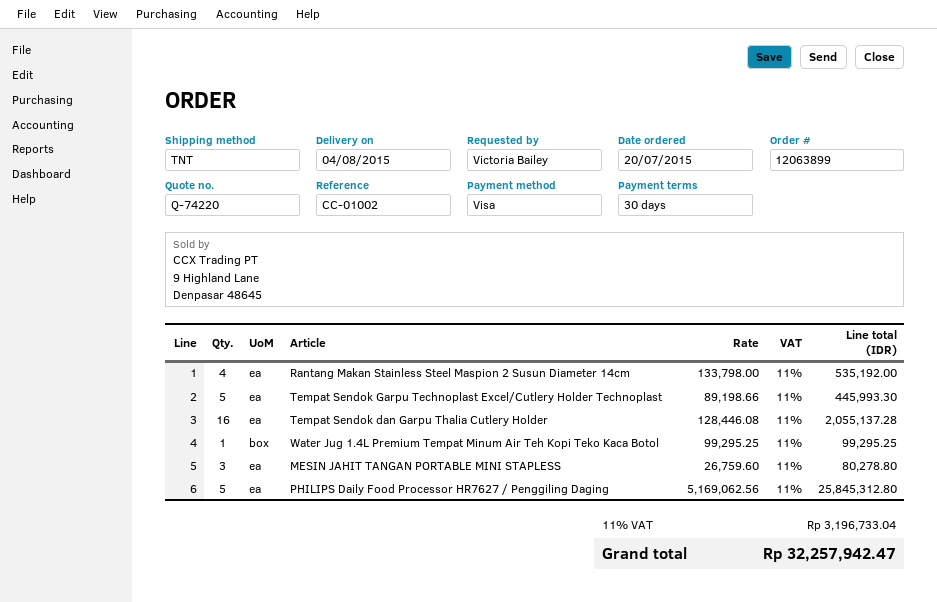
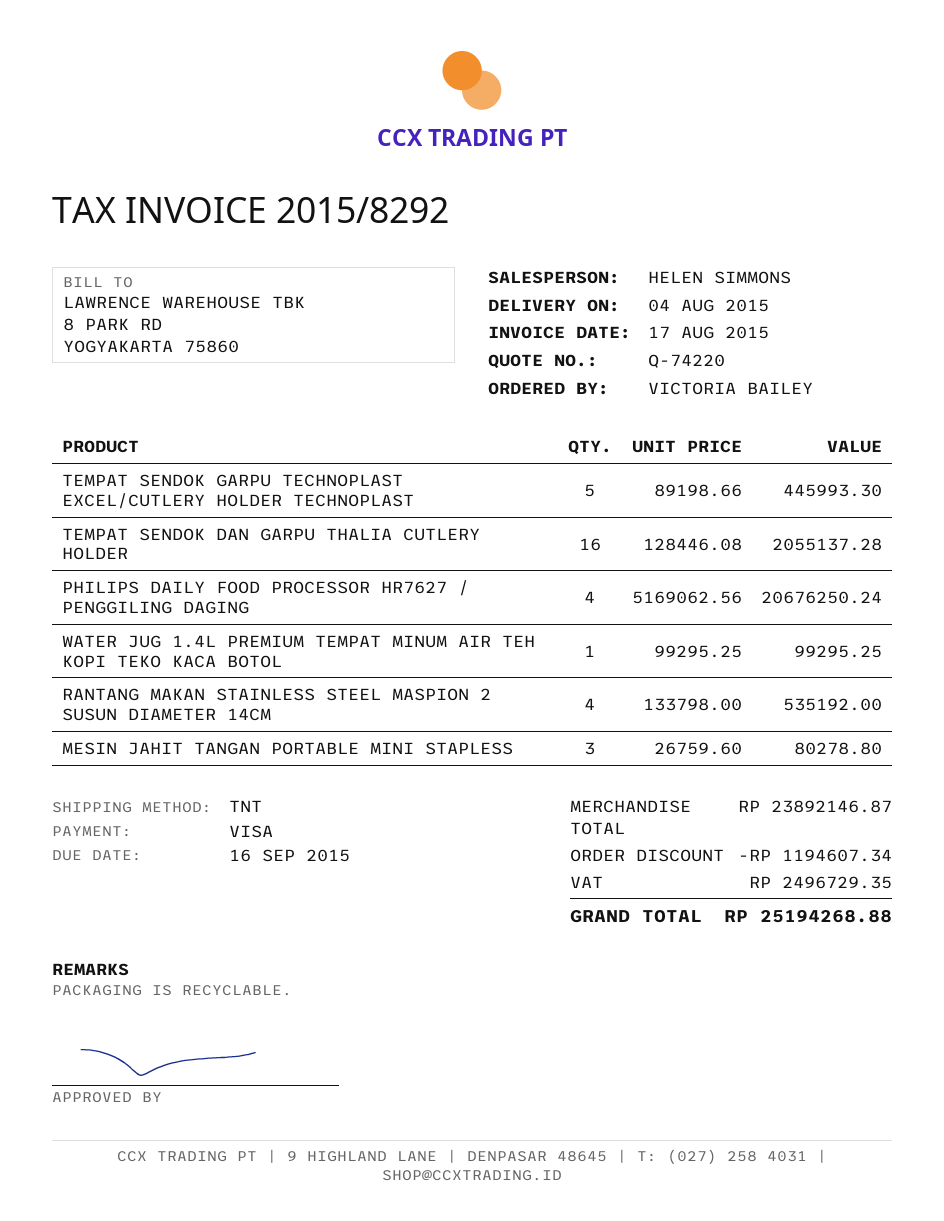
PHILIPS Daily Food Processor HR7627 / Penggiling Daging: 5 x 5169062.56 = 25845312.80 -> 4 x 5169062.56 = 20676250.24
discount: none -> 1194607.34
tax: 3196733.04 -> 2496729.35
total: 32257942.47 -> 25194268.88

